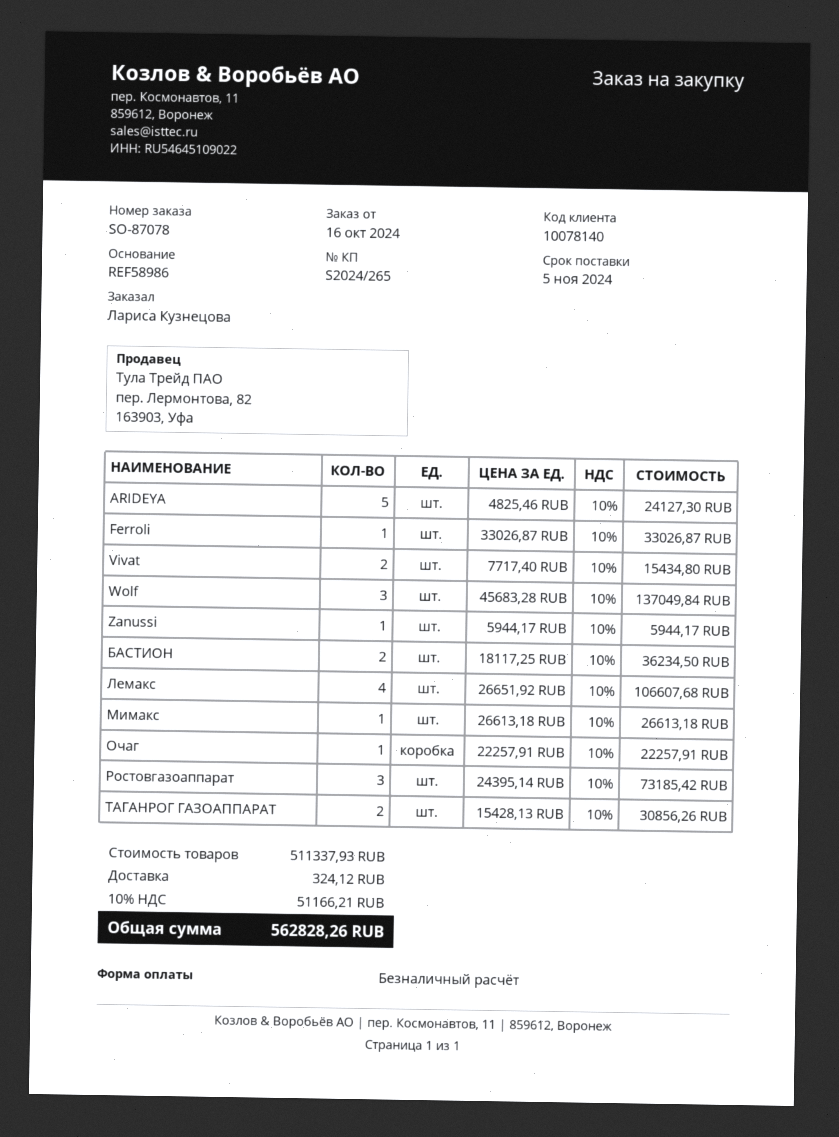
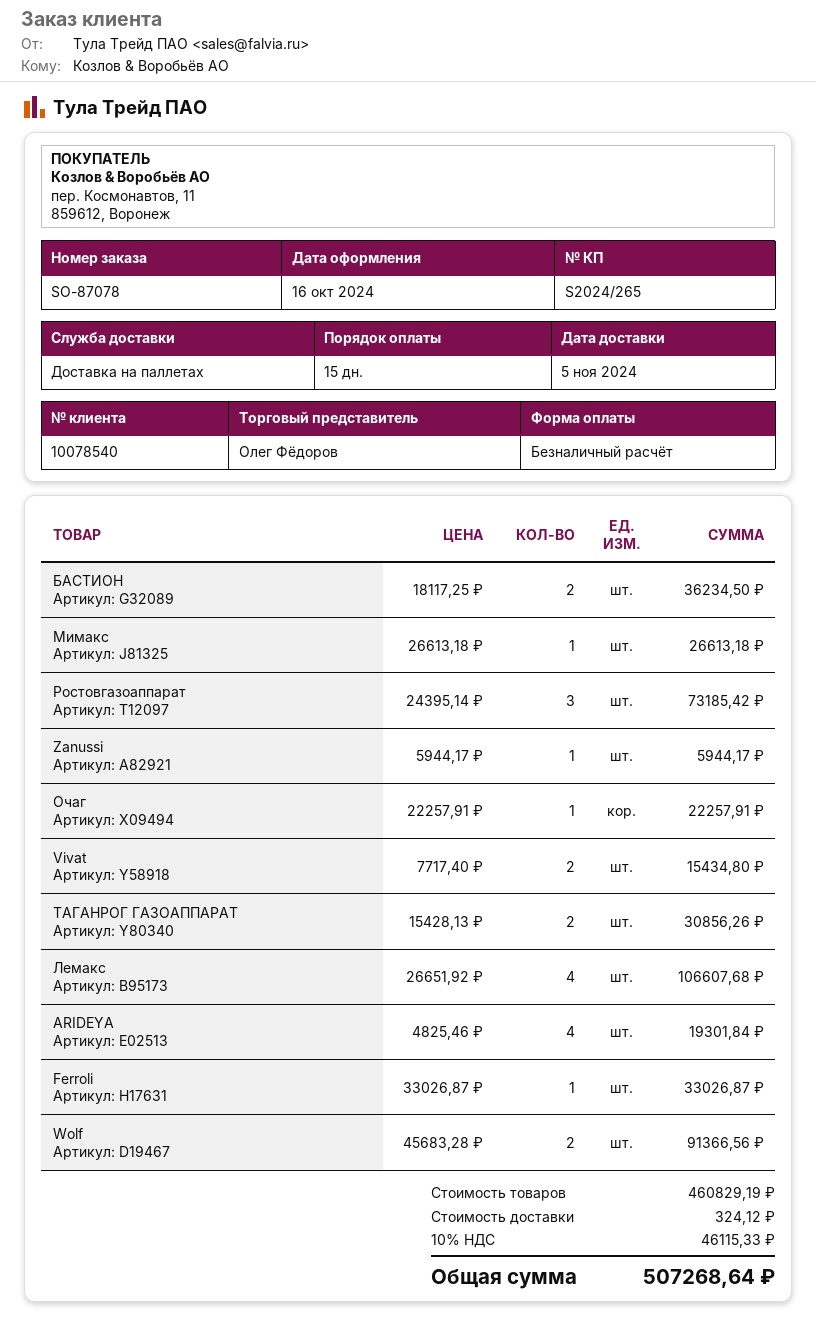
customer number: 10078140 -> 10078540
ARIDEYA: 5 x 4825.46 = 24127.30 -> 4 x 4825.46 = 19301.84
Wolf: 3 x 45683.28 = 137049.84 -> 2 x 45683.28 = 91366.56
subtotal: 511337.93 -> 460829.19
tax: 10% = 51166.21 -> 10% = 46115.33
total: 562828.26 -> 507268.64

